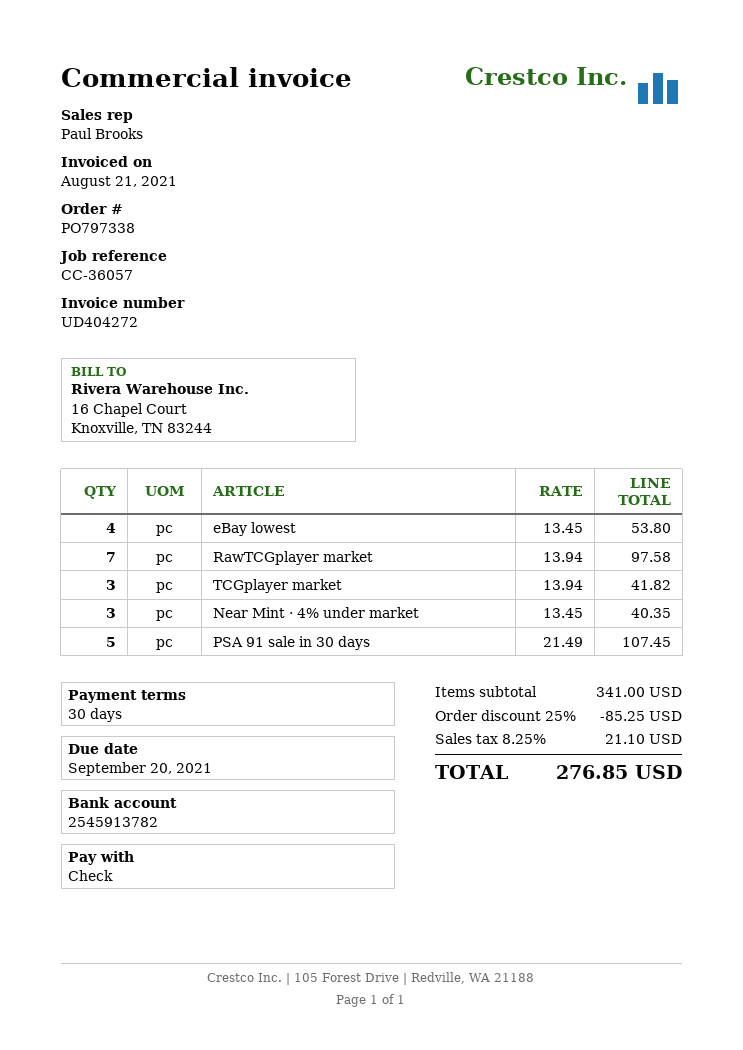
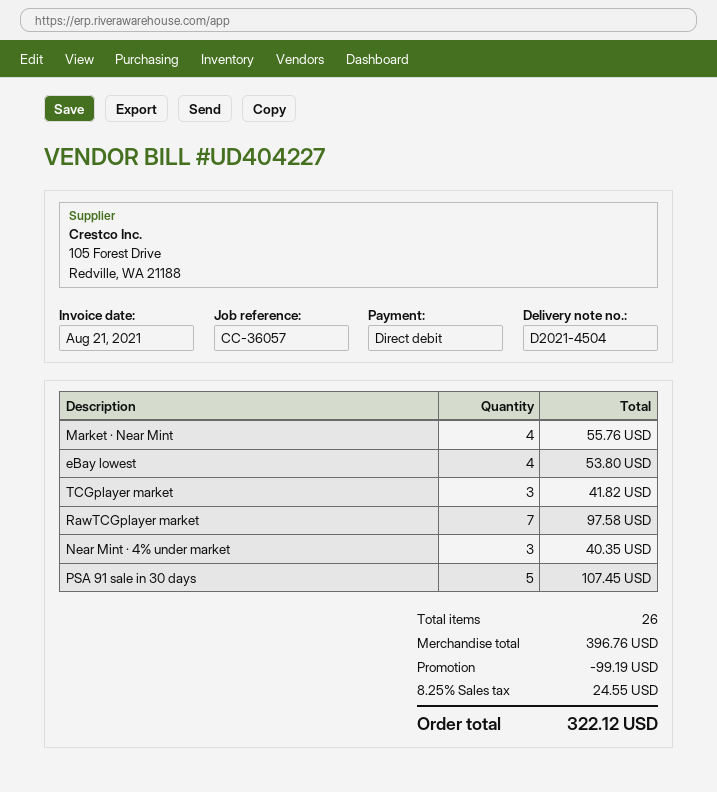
invoice number: UD404272 -> UD404227
payment method: cheque -> direct debit
Market · Near Mint: none -> 4 for 55.76
subtotal: 341.00 -> 396.76
discount: 85.25 -> 99.19
tax: 8.25% = 21.10 -> 8.25% = 24.55
total: 276.85 -> 322.12

